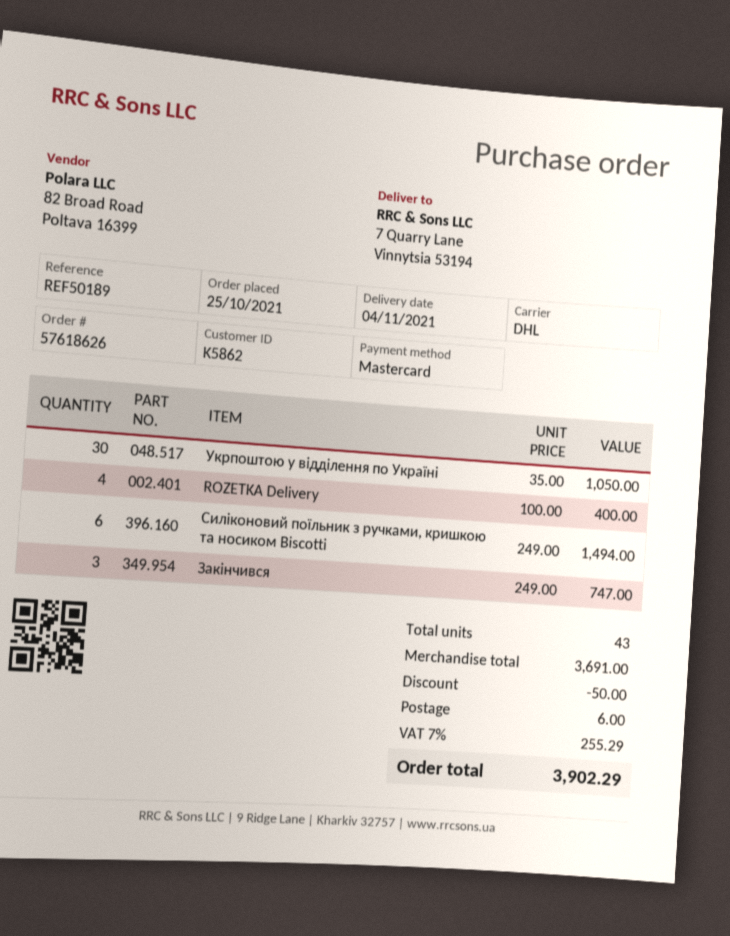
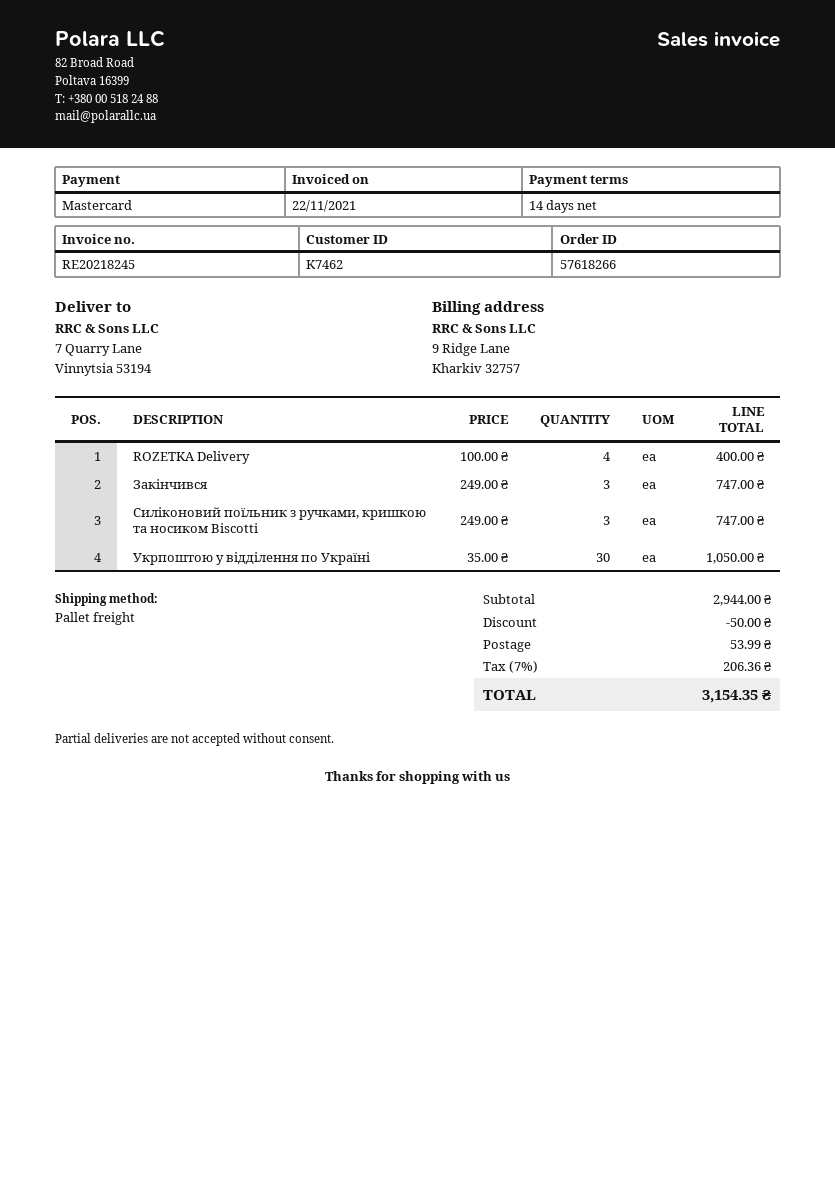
order number: 57618626 -> 57618266
customer number: K5862 -> K7462
shipping method: DHL -> pallet freight
Силіконовий поїльник з ручками, кришкою та носиком Biscotti: 6 x 249.00 = 1494.00 -> 3 x 249.00 = 747.00
subtotal: 3691.00 -> 2944.00
shipping: 6.00 -> 53.99
tax: 7% = 255.29 -> 7% = 206.36
total: 3902.29 -> 3154.35

